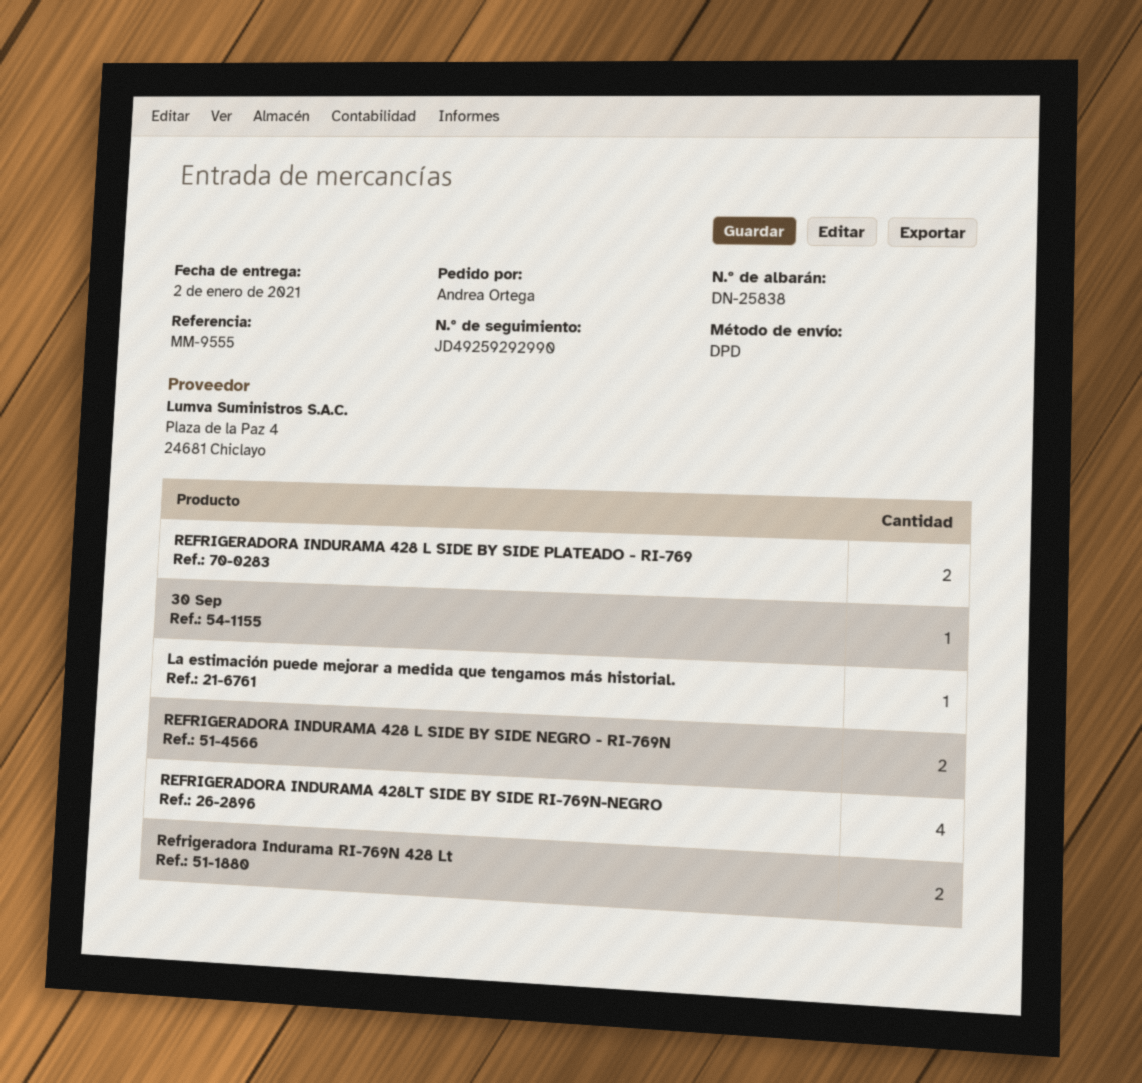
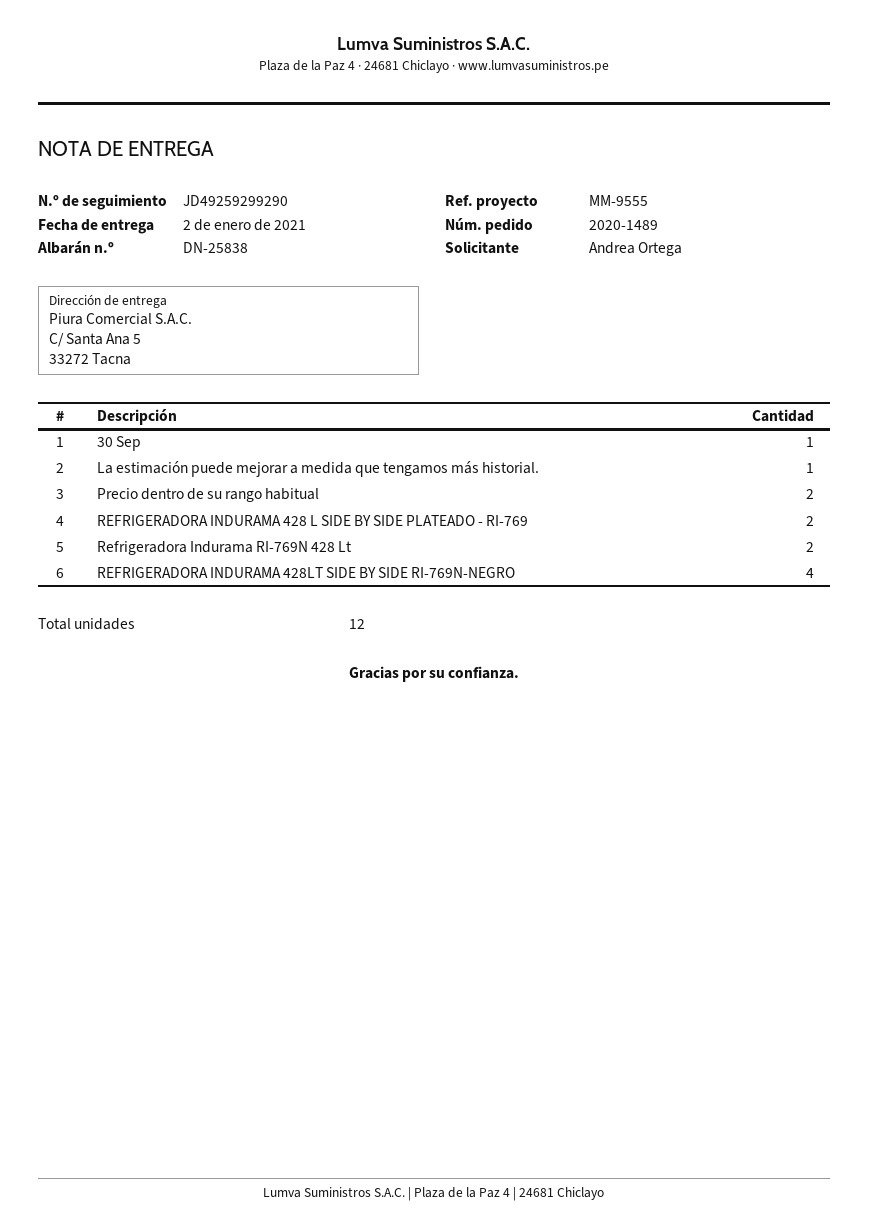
tracking number: JD49259292990 -> JD49259299290
REFRIGERADORA INDURAMA 428 L SIDE BY SIDE NEGRO - RI-769N: 2 -> none
Precio dentro de su rango habitual: none -> 2

